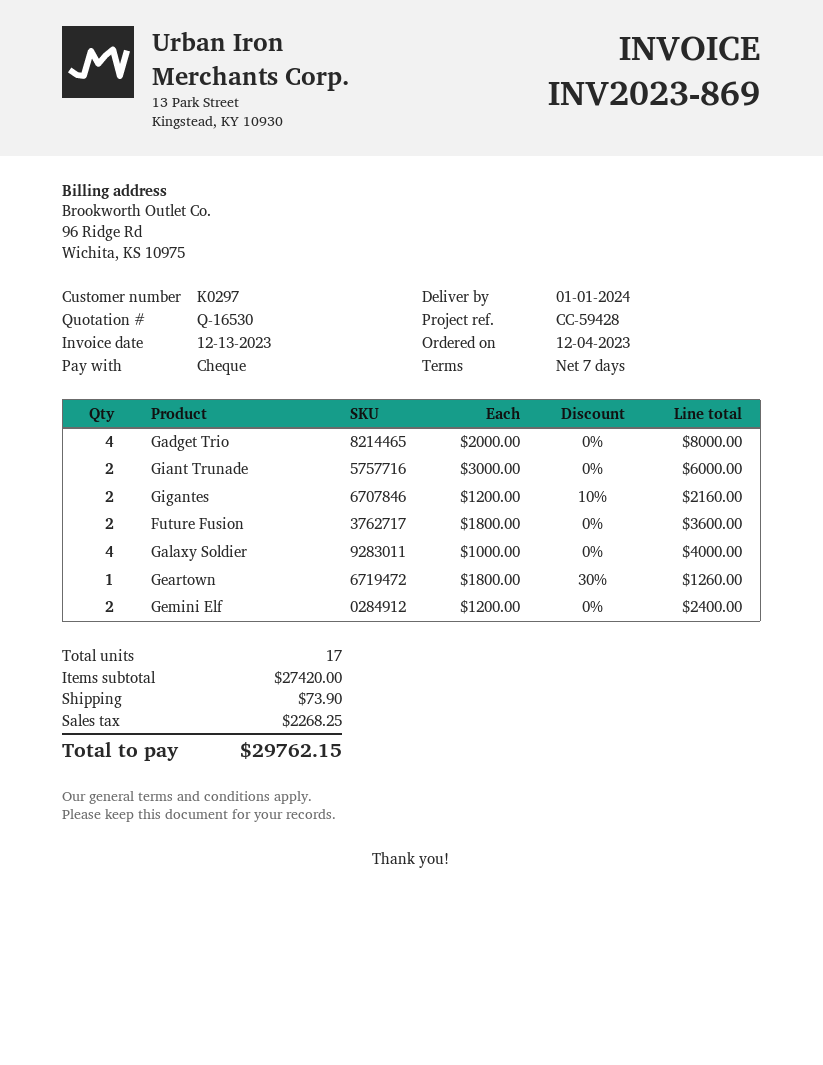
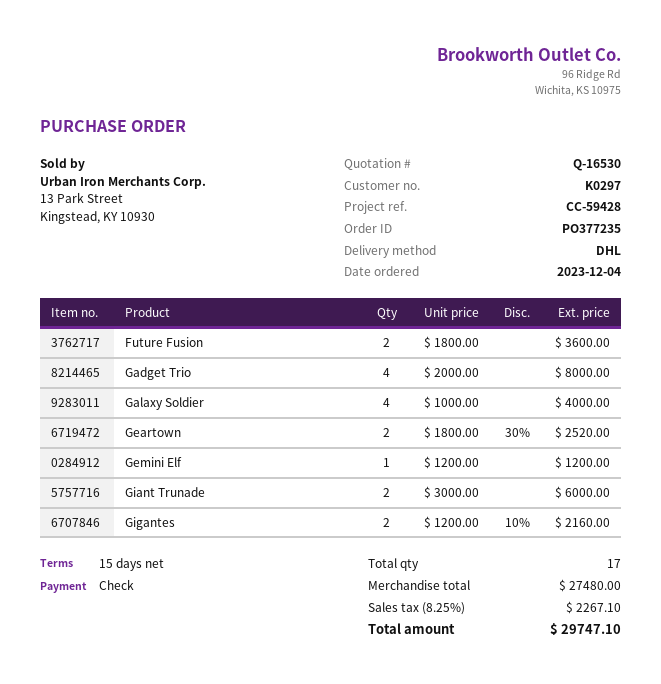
payment terms: 7 days -> 15 days
Geartown: 1 x 1800.00 - 30% = 1260.00 -> 2 x 1800.00 - 30% = 2520.00
Gemini Elf: 2 x 1200.00 = 2400.00 -> 1 x 1200.00 = 1200.00
subtotal: 27420.00 -> 27480.00
shipping: 73.90 -> none
tax: 2268.25 -> 2267.10
total: 29762.15 -> 29747.10

